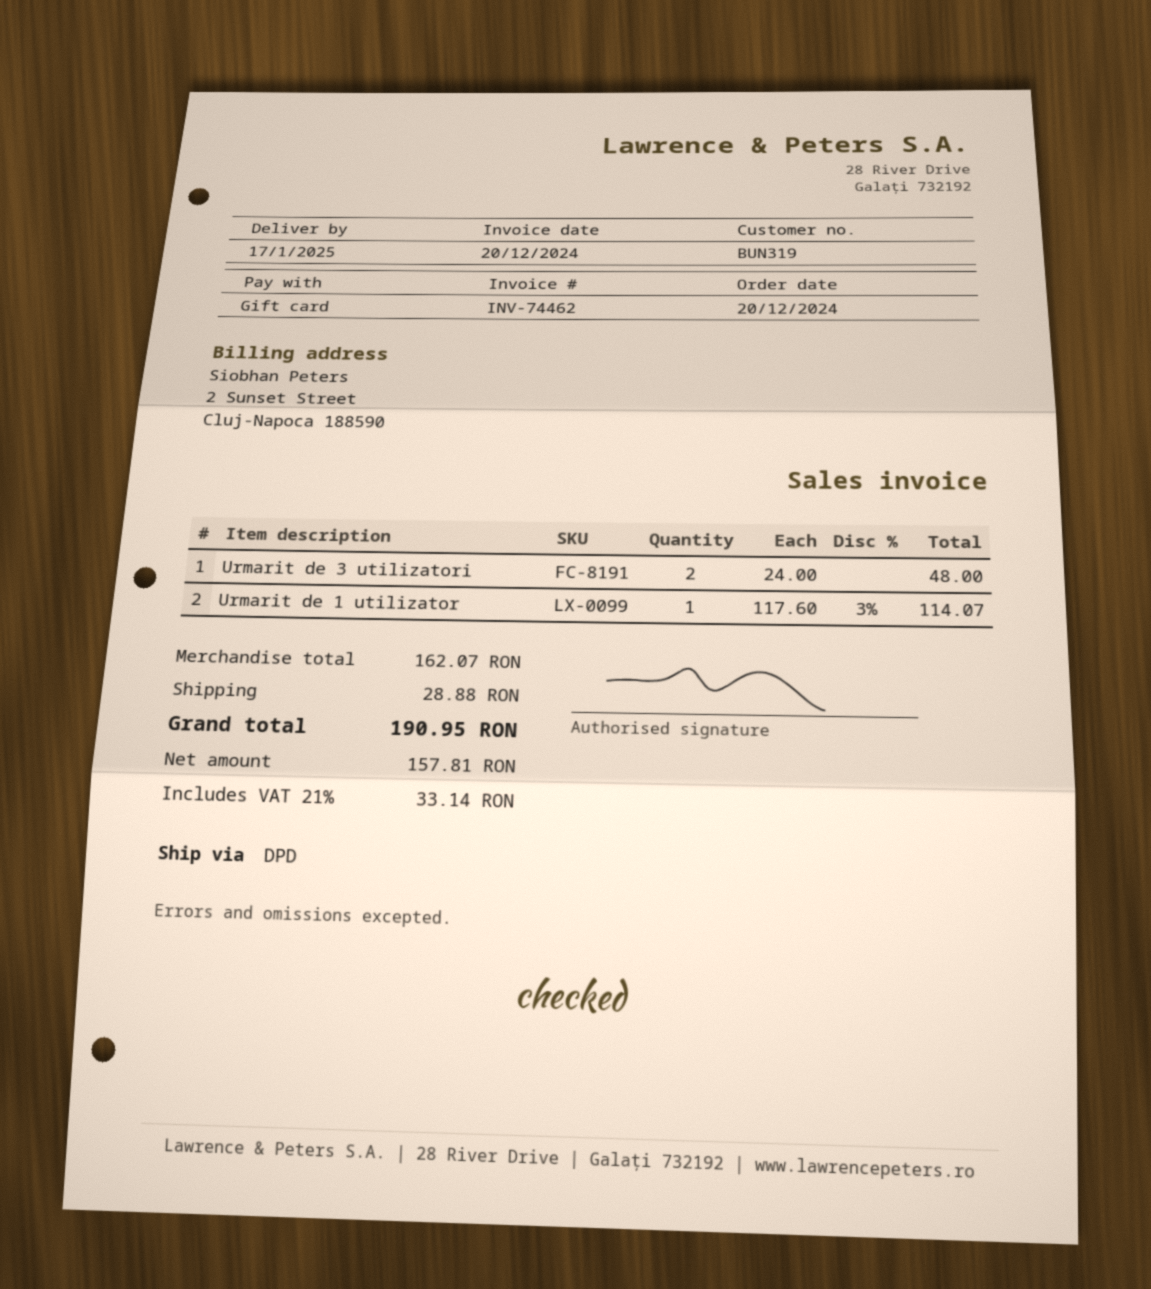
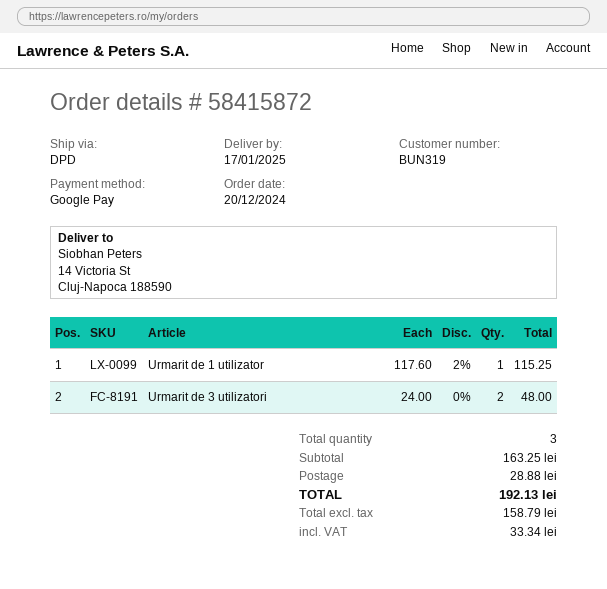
payment method: gift card -> Google Pay
Urmarit de 1 utilizator: 1 x 117.60 - 3% = 114.07 -> 1 x 117.60 - 2% = 115.25
subtotal: 162.07 -> 163.25
net: 157.81 -> 158.79
tax: 33.14 -> 33.34
total: 190.95 -> 192.13

